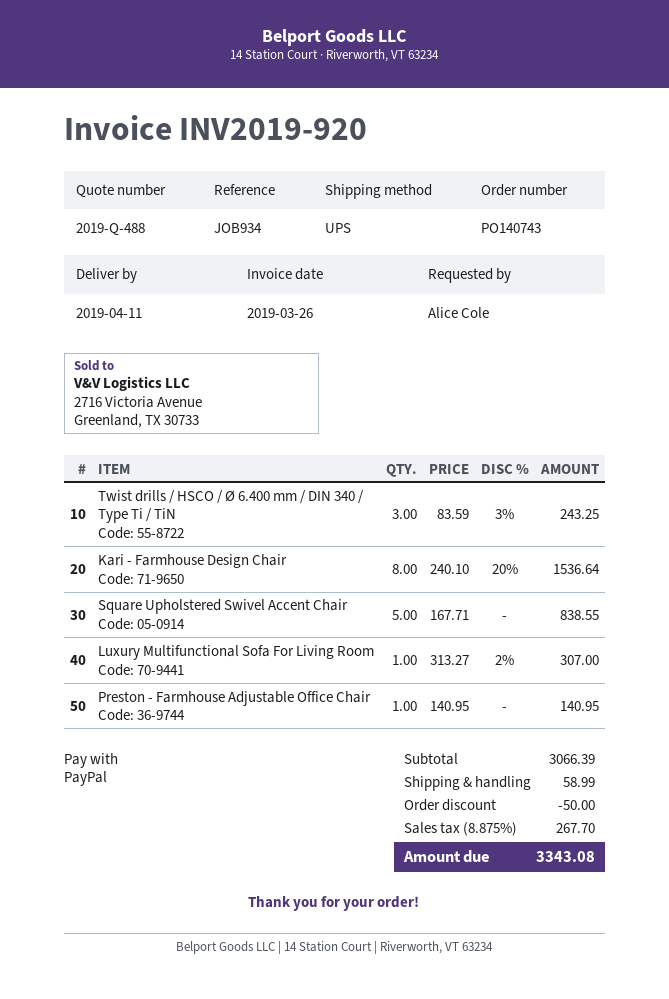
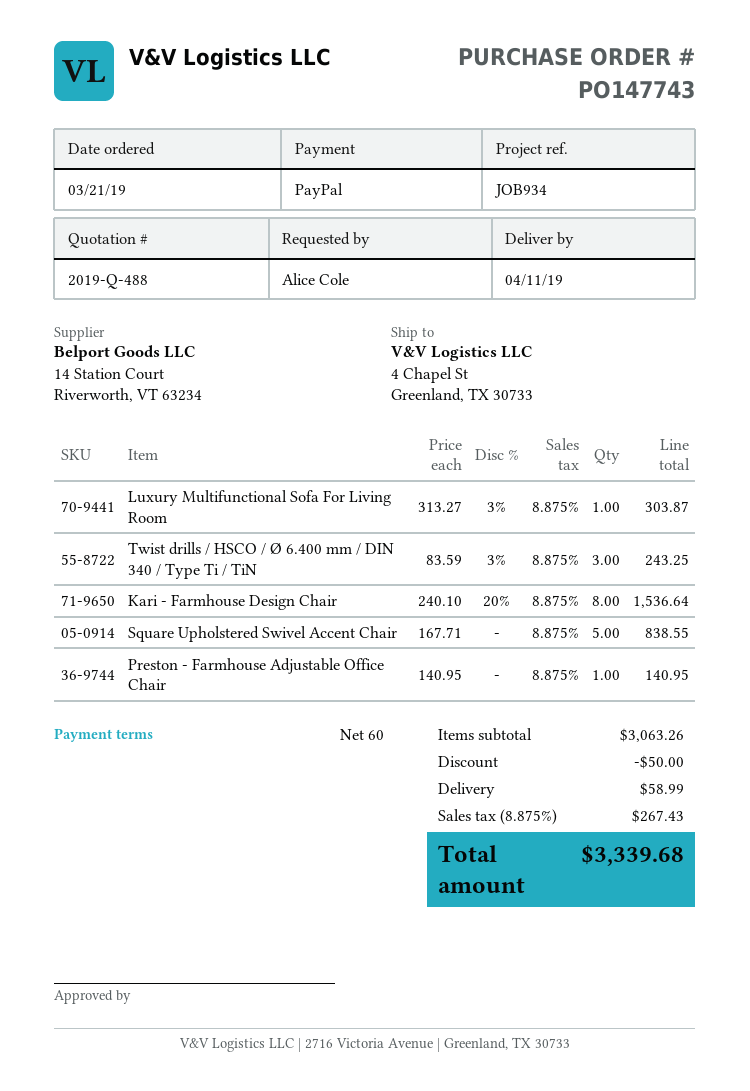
order number: PO140743 -> PO147743
Luxury Multifunctional Sofa For Living Room: 1 x 313.27 - 2% = 307.00 -> 1 x 313.27 - 3% = 303.87
subtotal: 3066.39 -> 3063.26
tax: 8.875% = 267.70 -> 8.875% = 267.43
total: 3343.08 -> 3339.68

